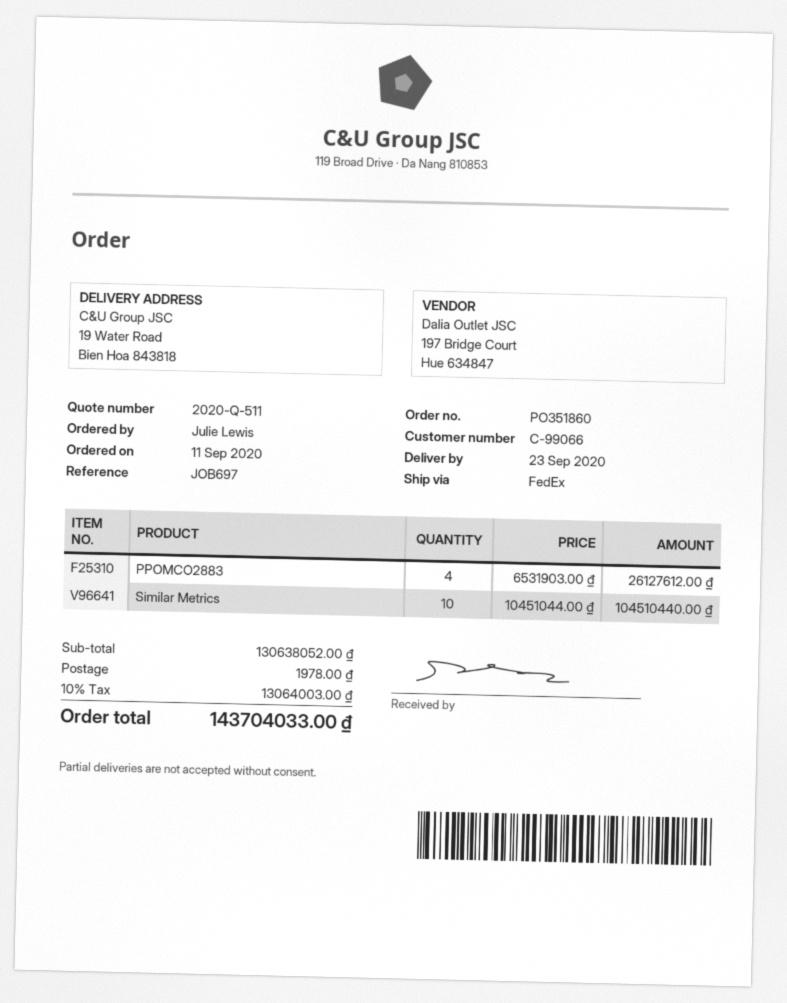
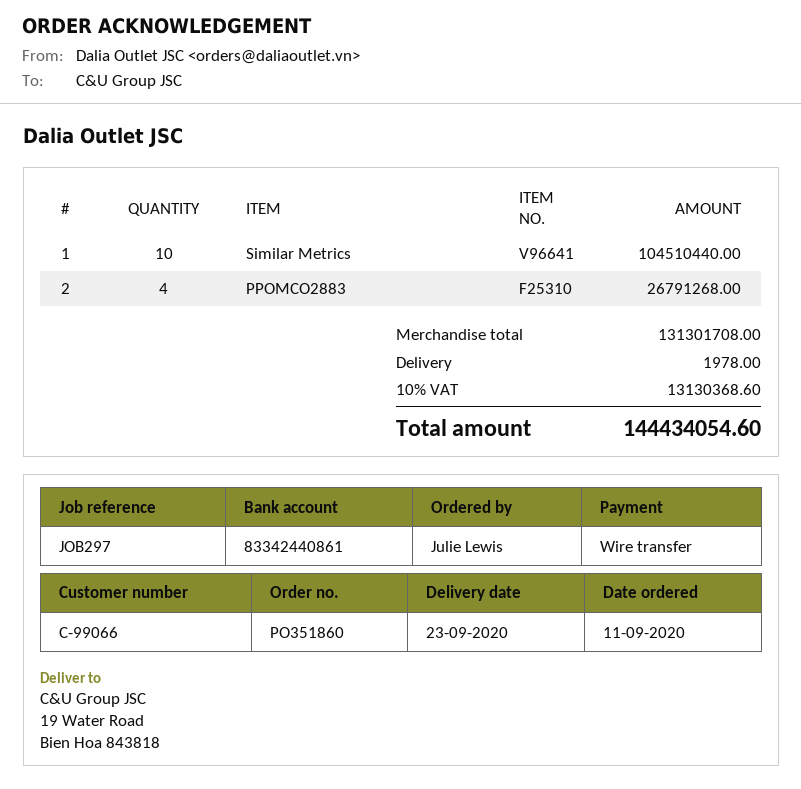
reference: JOB697 -> JOB297
PPOMCO2883: 4 for 26127612.00 -> 4 for 26791268.00
subtotal: 130638052.00 -> 131301708.00
tax: 10% = 13064003.00 -> 10% = 13130368.60
total: 143704033.00 -> 144434054.60

